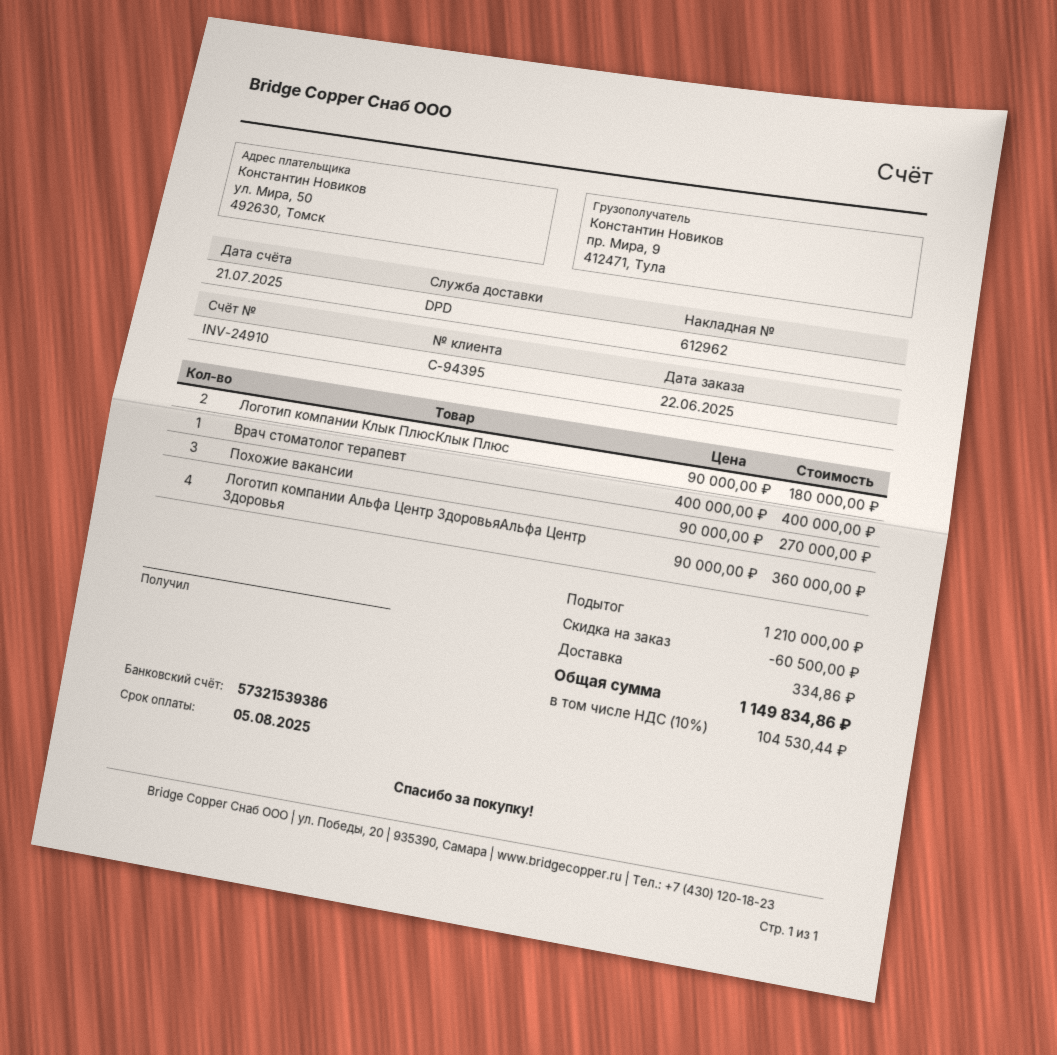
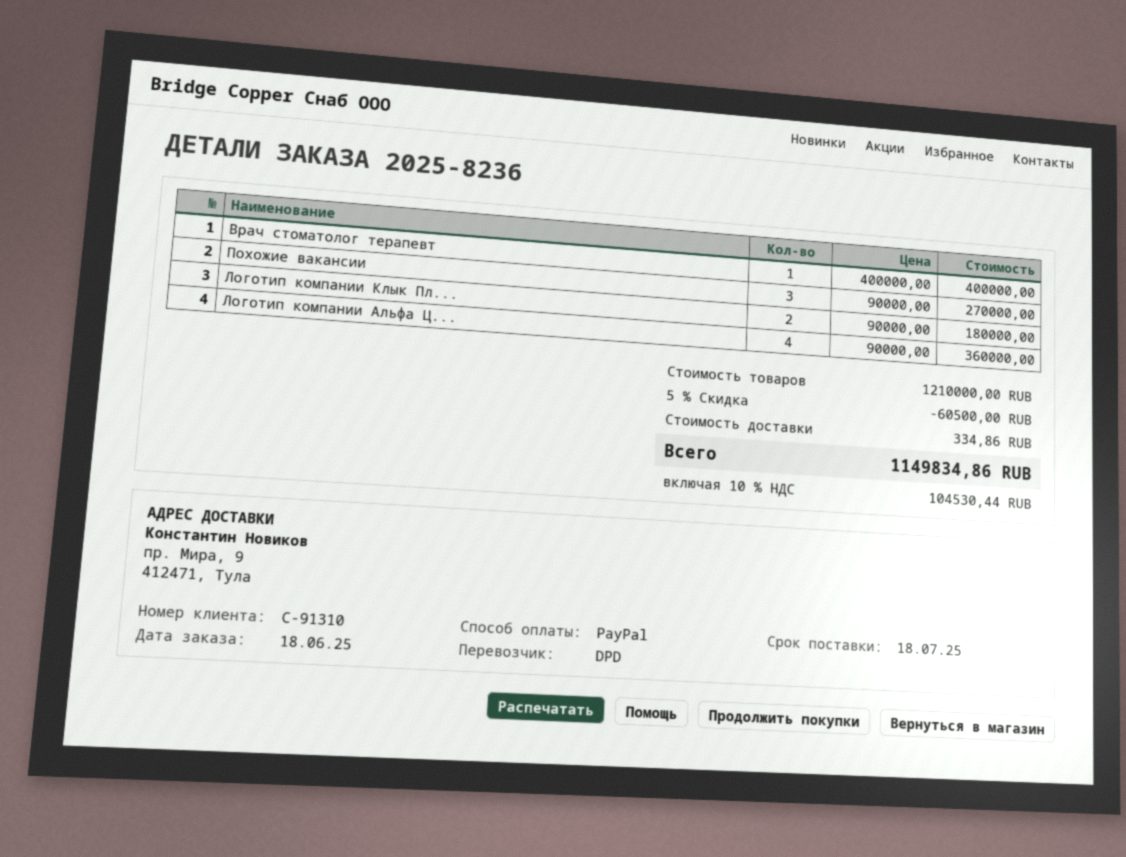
order date: 2025-06-22 -> 2025-06-18
customer number: C-94395 -> C-91310

